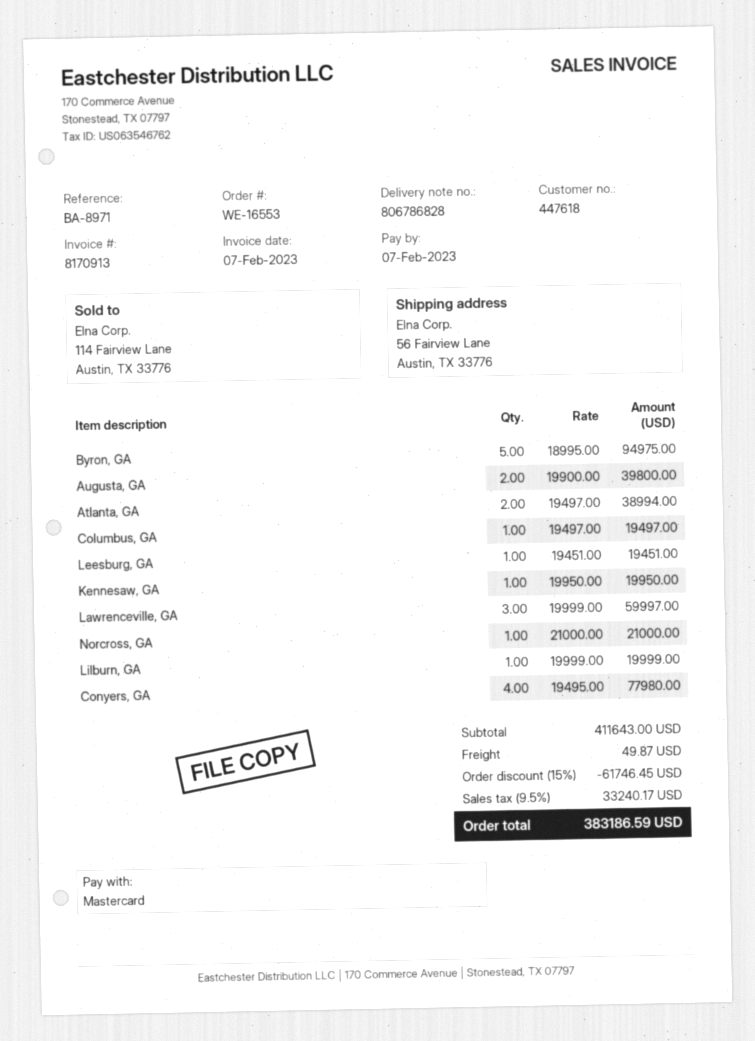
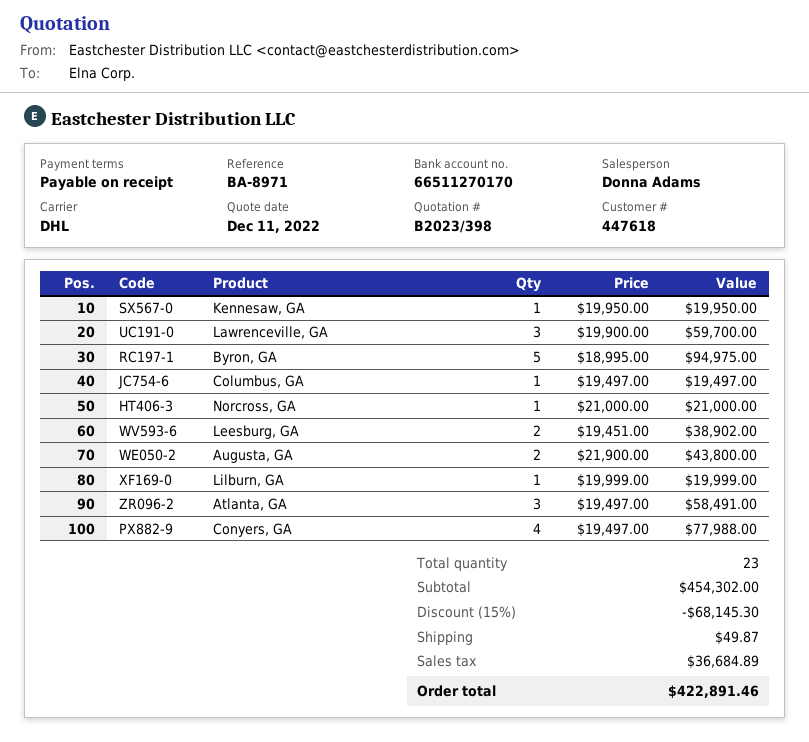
Augusta, GA: 2 x 19900.00 = 39800.00 -> 2 x 21900.00 = 43800.00
Atlanta, GA: 2 x 19497.00 = 38994.00 -> 3 x 19497.00 = 58491.00
Leesburg, GA: 1 x 19451.00 = 19451.00 -> 2 x 19451.00 = 38902.00
Lawrenceville, GA: 3 x 19999.00 = 59997.00 -> 3 x 19900.00 = 59700.00
Conyers, GA: 4 x 19495.00 = 77980.00 -> 4 x 19497.00 = 77988.00
subtotal: 411643.00 -> 454302.00
discount: 15% = 61746.45 -> 15% = 68145.30
tax: 33240.17 -> 36684.89
total: 383186.59 -> 422891.46

